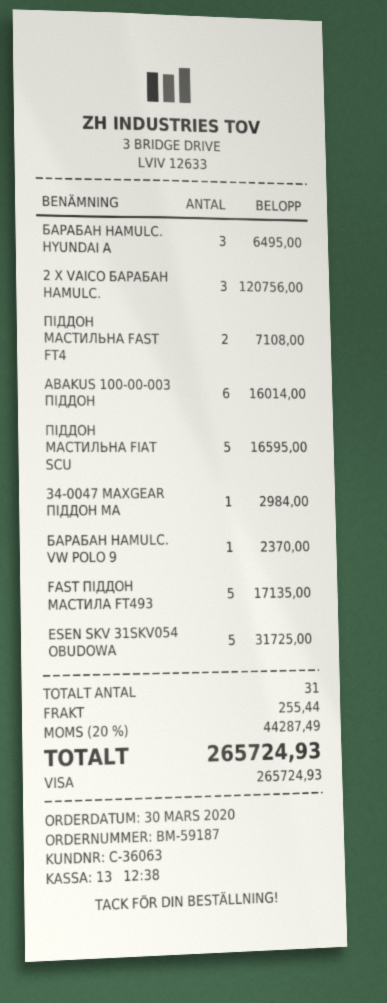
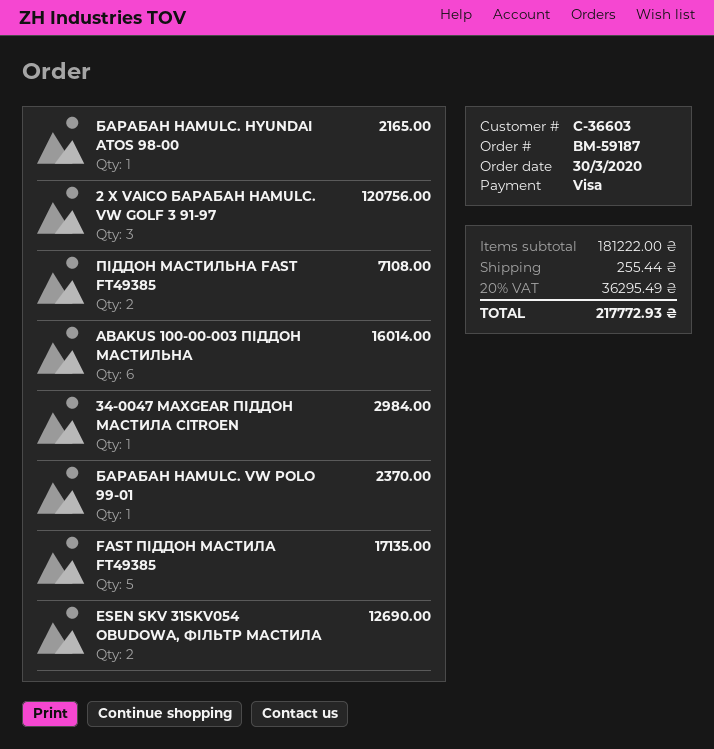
customer number: C-36063 -> C-36603
БАРАБАН HAMULC. HYUNDAI A: 3 for 6495.00 -> 1 for 2165.00
ПІДДОН МАСТИЛЬНА FIAT SCU: 5 for 16595.00 -> none
ESEN SKV 31SKV054 OBUDOWA: 5 for 31725.00 -> 2 for 12690.00
tax: 20% = 44287.49 -> 20% = 36295.49
total: 265724.93 -> 217772.93

